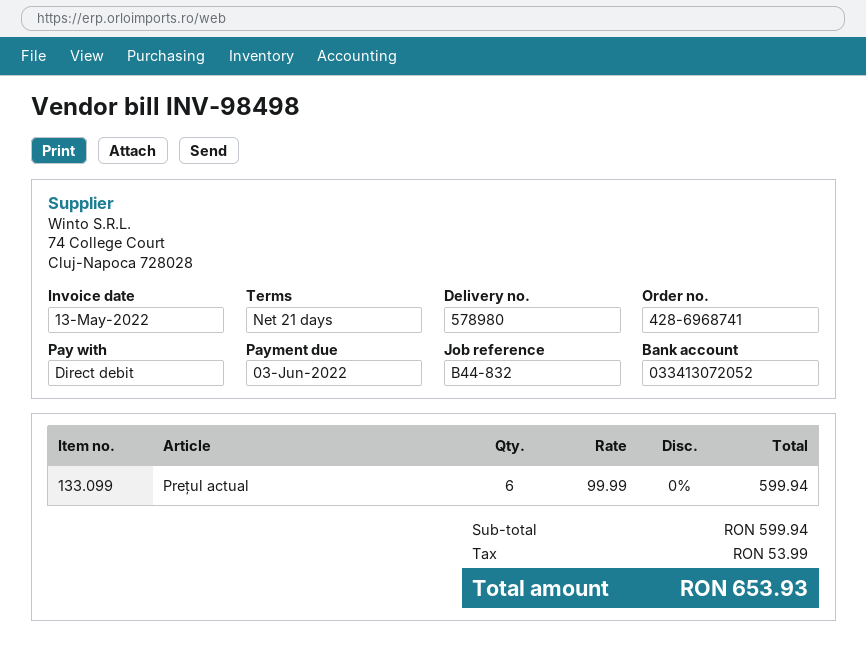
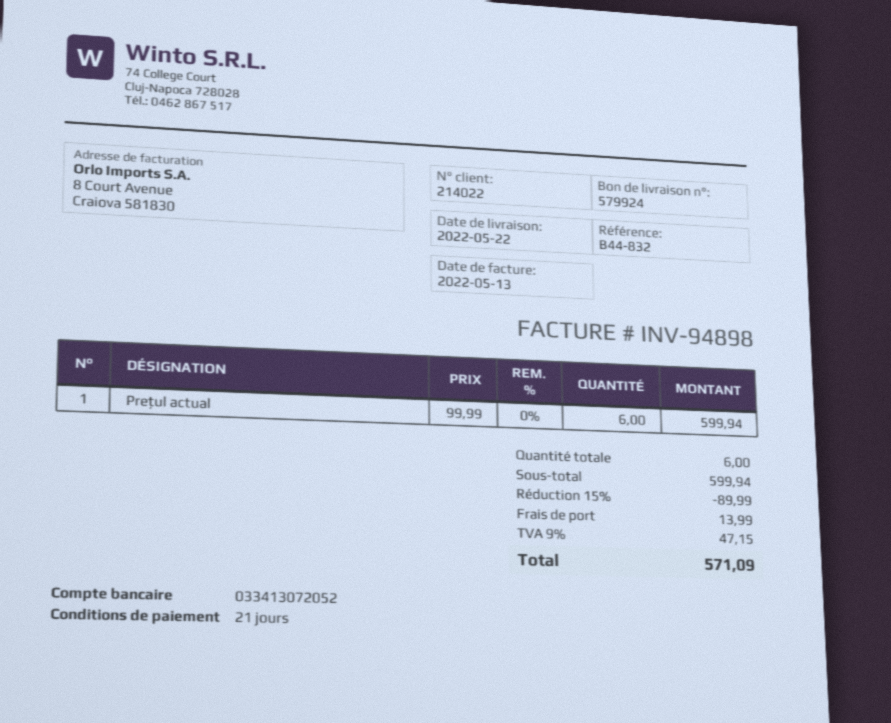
delivery note number: 578980 -> 579924
invoice number: INV-98498 -> INV-94898
discount: none -> 15% = 89.99
shipping: none -> 13.99
tax: 53.99 -> 47.15
total: 653.93 -> 571.09

